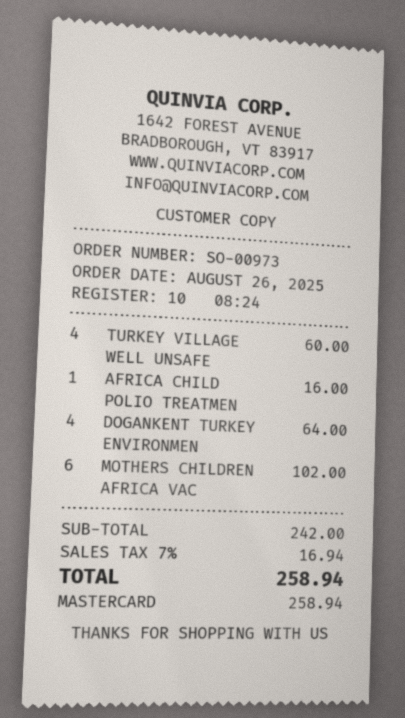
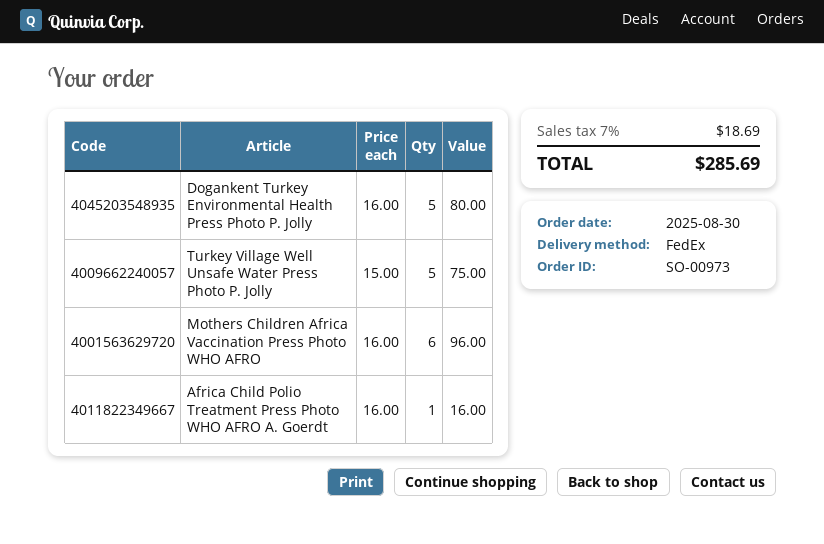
order date: 2025-08-26 -> 2025-08-30
TURKEY VILLAGE WELL UNSAFE: 4 for 60.00 -> 5 for 75.00
DOGANKENT TURKEY ENVIRONMEN: 4 for 64.00 -> 5 for 80.00
MOTHERS CHILDREN AFRICA VAC: 6 for 102.00 -> 6 for 96.00
tax: 7% = 16.94 -> 7% = 18.69
total: 258.94 -> 285.69

